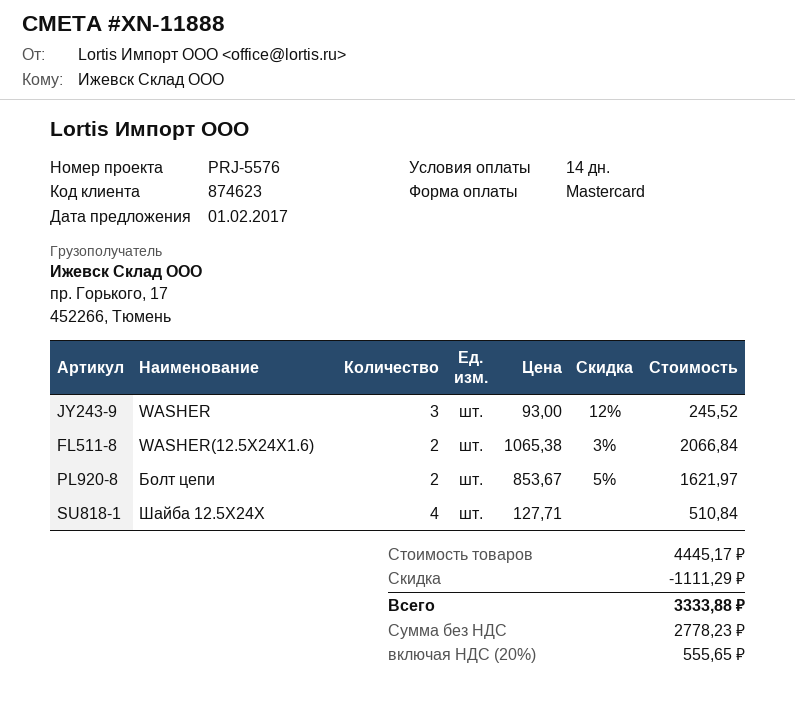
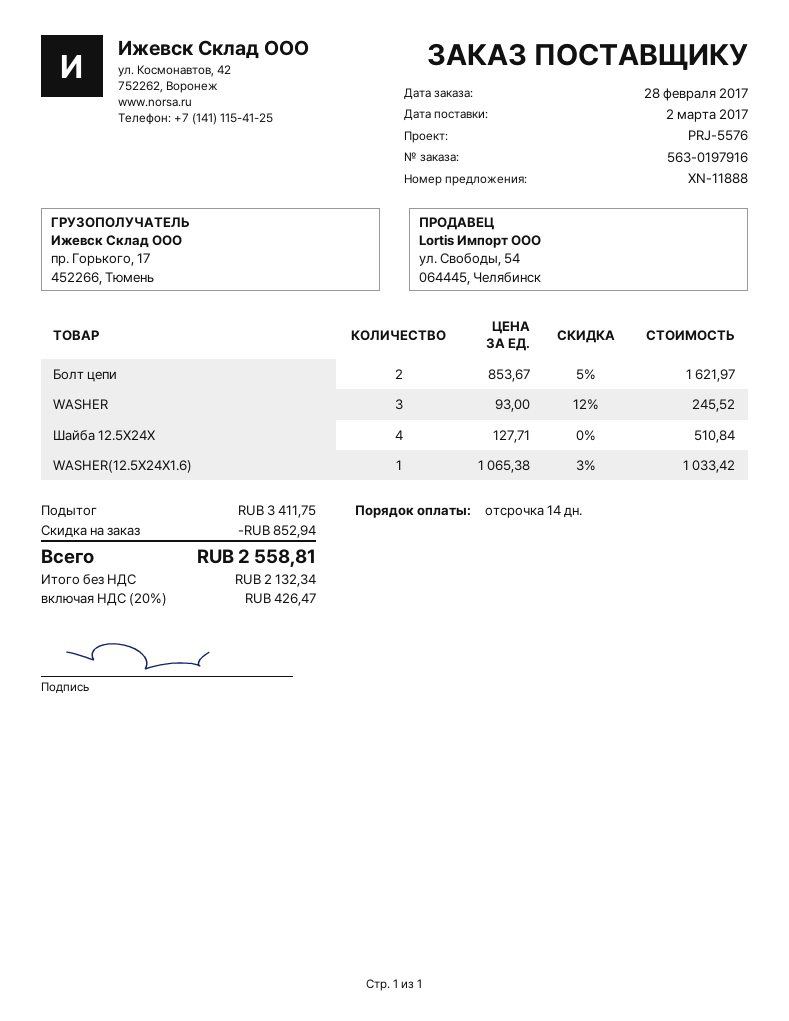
WASHER(12.5X24X1.6): 2 x 1065.38 - 3% = 2066.84 -> 1 x 1065.38 - 3% = 1033.42
subtotal: 4445.17 -> 3411.75
discount: 1111.29 -> 852.94
net: 2778.23 -> 2132.34
tax: 20% = 555.65 -> 20% = 426.47
total: 3333.88 -> 2558.81

